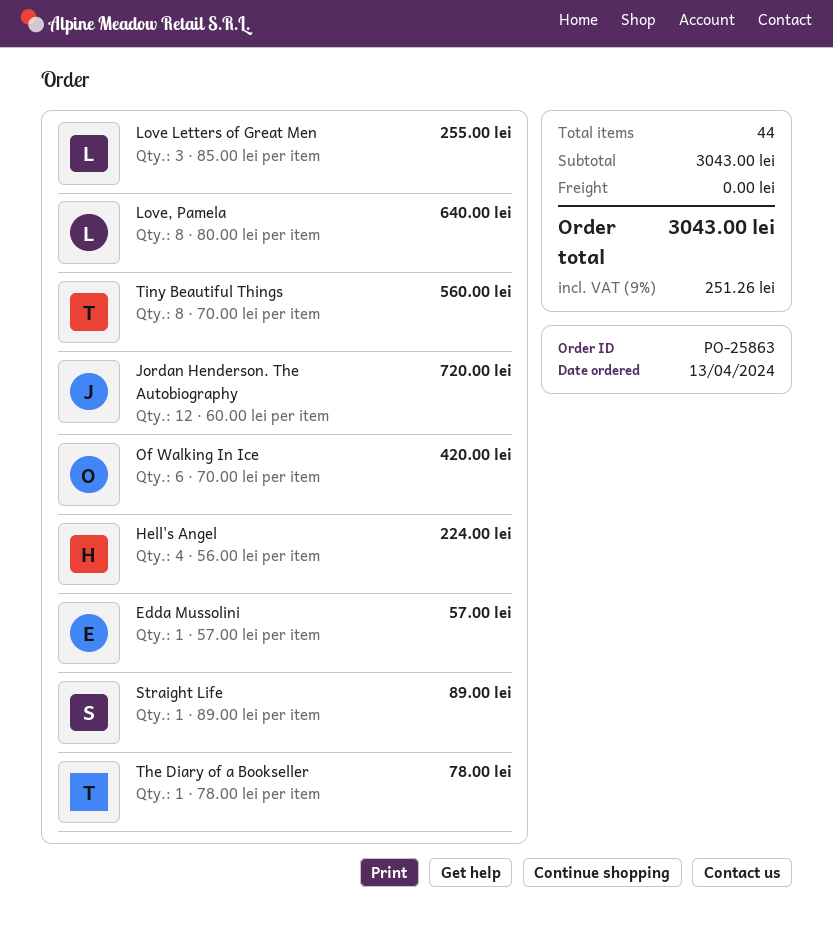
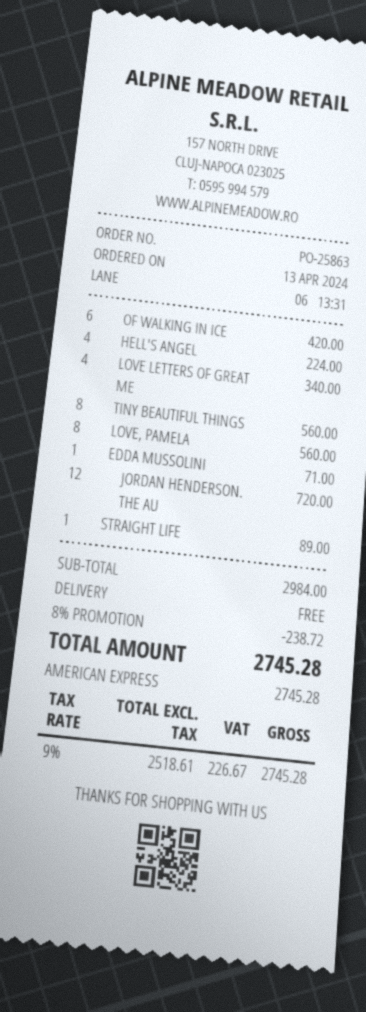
Love Letters of Great Men: 3 for 255.00 -> 4 for 340.00
Love, Pamela: 8 for 640.00 -> 8 for 560.00
Edda Mussolini: 1 for 57.00 -> 1 for 71.00
The Diary of a Bookseller: 1 for 78.00 -> none
subtotal: 3043.00 -> 2984.00
discount: none -> 8% = 238.72
tax: 9% = 251.26 -> 9% = 226.67
total: 3043.00 -> 2745.28

